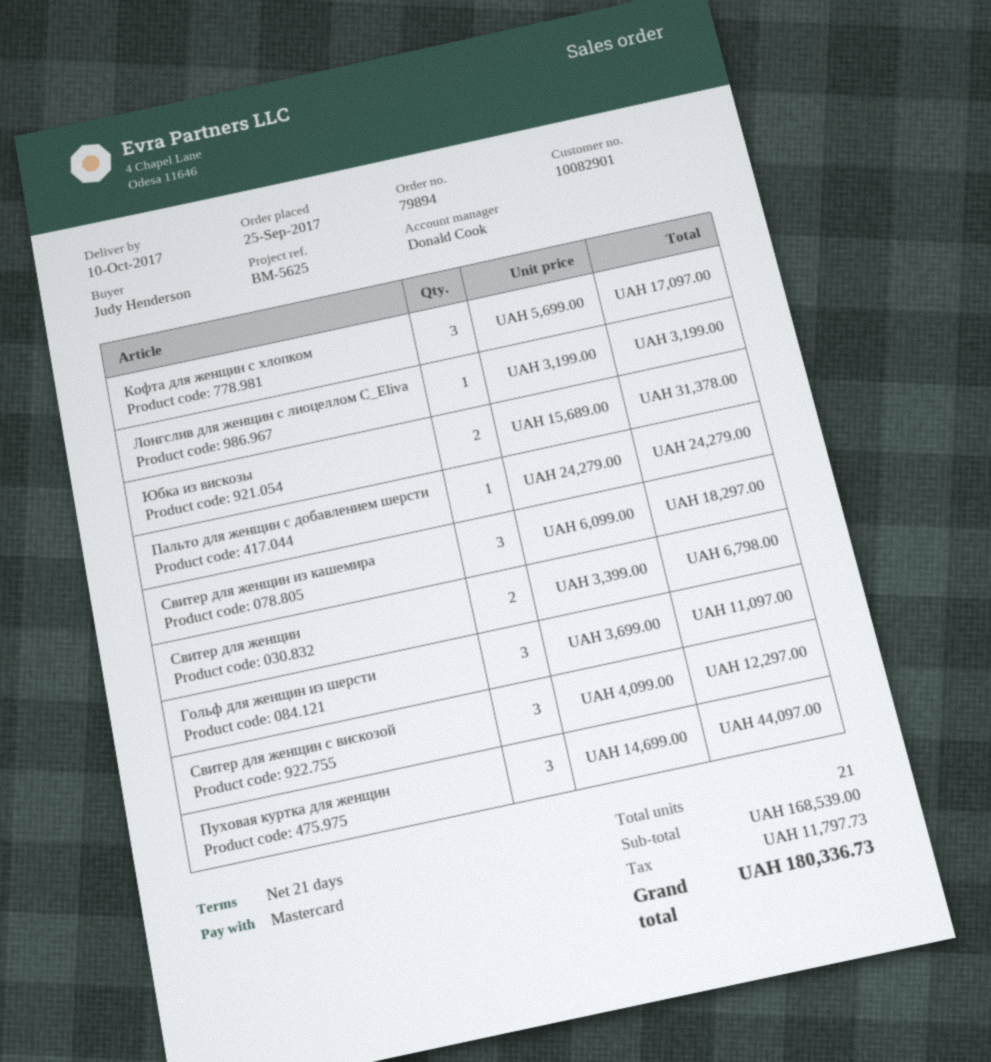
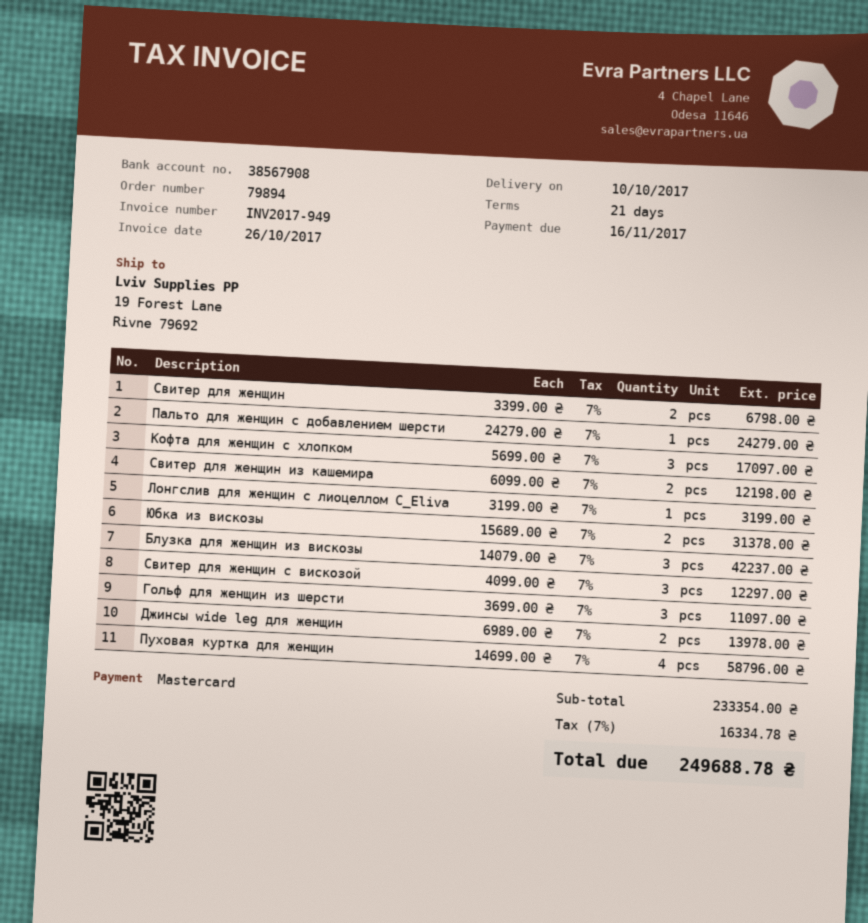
Свитер для женщин из кашемира: 3 x 6099.00 = 18297.00 -> 2 x 6099.00 = 12198.00
Пуховая куртка для женщин: 3 x 14699.00 = 44097.00 -> 4 x 14699.00 = 58796.00
Блузка для женщин из вискозы: none -> 3 x 14079.00 = 42237.00
Джинсы wide leg для женщин: none -> 2 x 6989.00 = 13978.00
subtotal: 168539.00 -> 233354.00
tax: 11797.73 -> 16334.78
total: 180336.73 -> 249688.78

